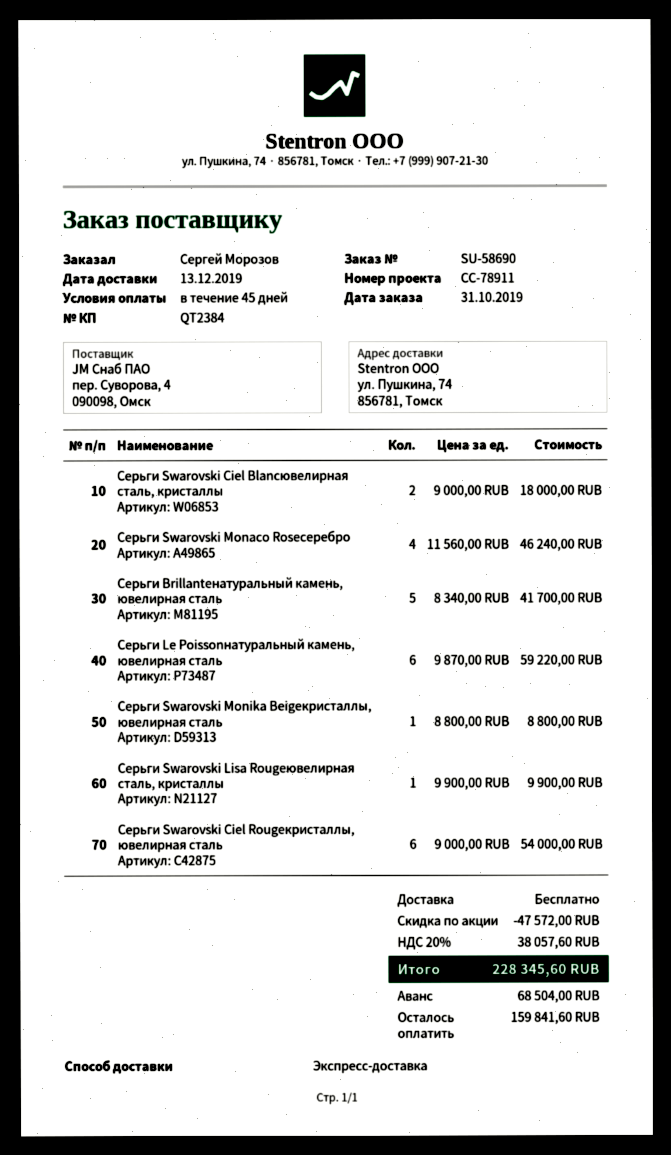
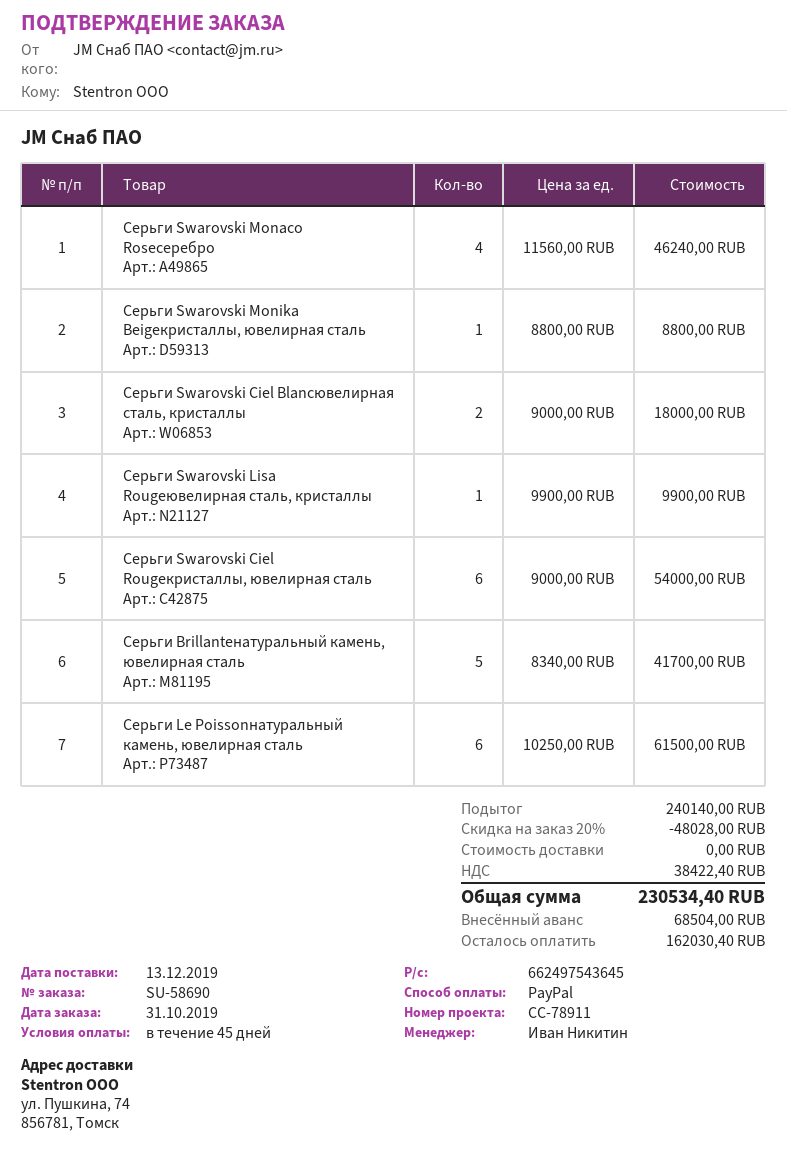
Серьги Le Poissonнатуральный камень, ювелирная сталь: 6 x 9870.00 = 59220.00 -> 6 x 10250.00 = 61500.00
discount: 47572.00 -> 48028.00
tax: 38057.60 -> 38422.40
total: 228345.60 -> 230534.40
balance: 159841.60 -> 162030.40

